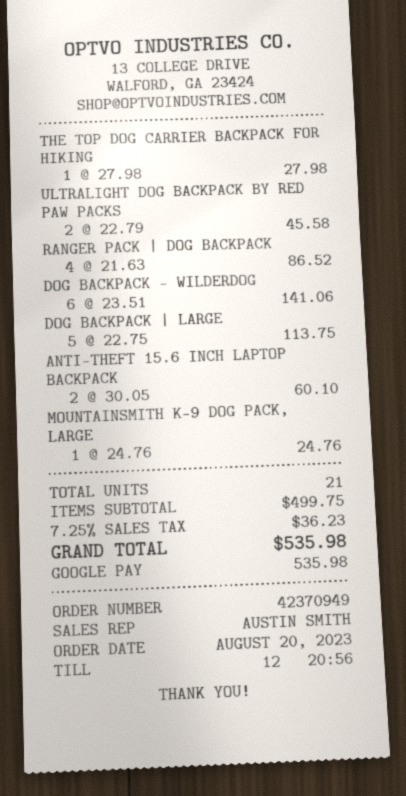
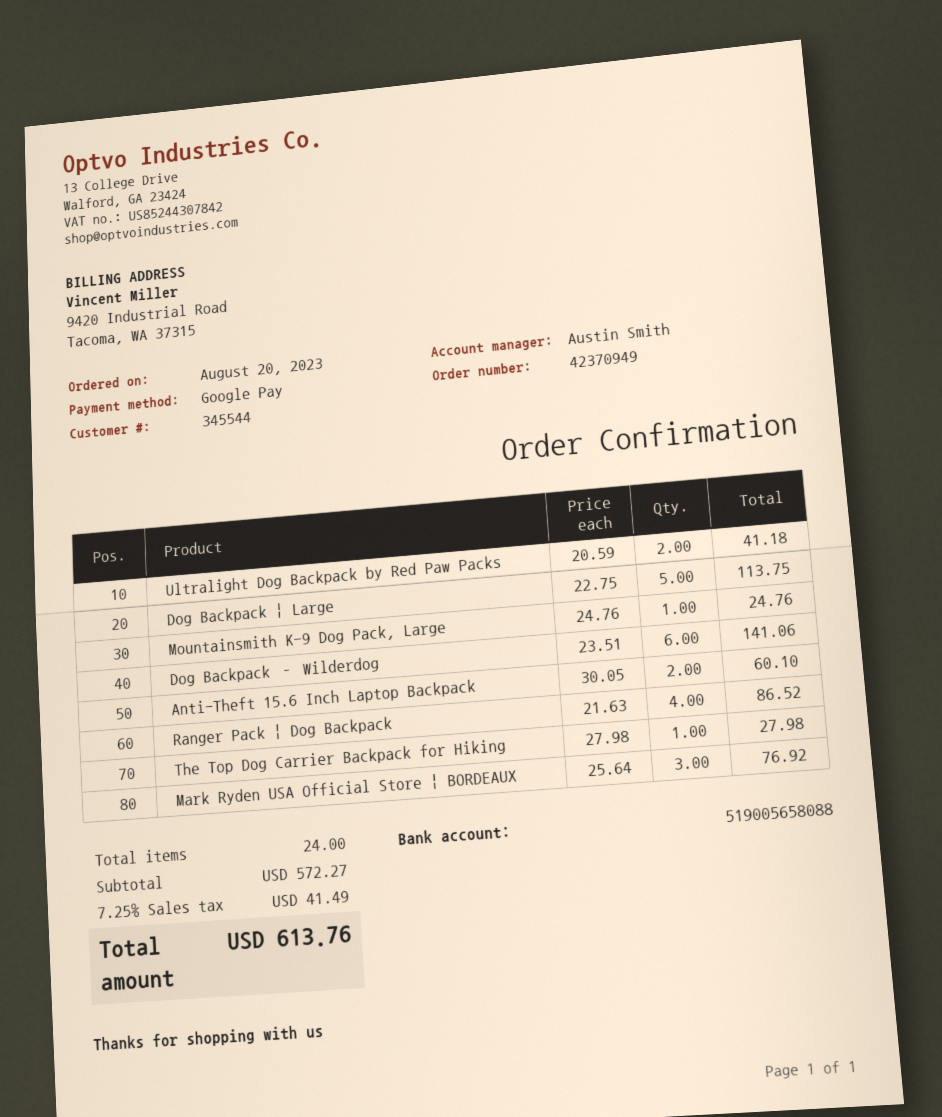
ULTRALIGHT DOG BACKPACK BY RED PAW PACKS: 2 x 22.79 = 45.58 -> 2 x 20.59 = 41.18
Mark Ryden USA Official Store | BORDEAUX: none -> 3 x 25.64 = 76.92
total quantity: 21 -> 24
subtotal: 499.75 -> 572.27
tax: 7.25% = 36.23 -> 7.25% = 41.49
total: 535.98 -> 613.76

